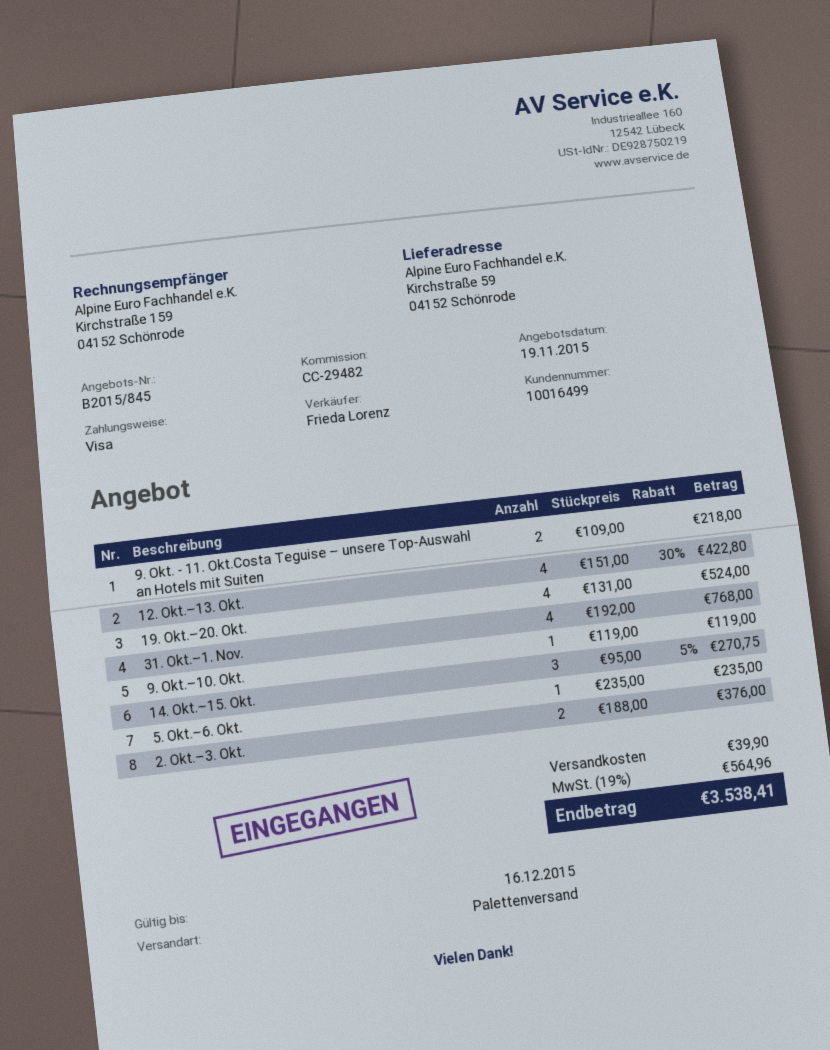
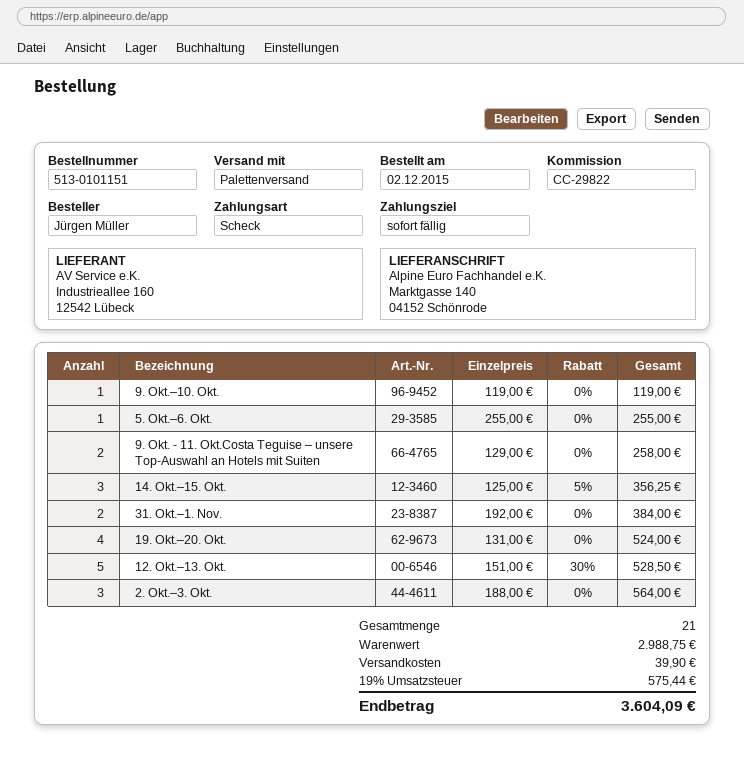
reference: CC-29482 -> CC-29822
payment method: Visa -> cheque
ship to: Kirchstraße 59, 04152 Schönrode -> Marktgasse 140, 04152 Schönrode
9. Okt. - 11. Okt.Costa Teguise – unsere Top-Auswahl an Hotels mit Suiten: 2 x 109.00 = 218.00 -> 2 x 129.00 = 258.00
12. Okt.–13. Okt.: 4 x 151.00 - 30% = 422.80 -> 5 x 151.00 - 30% = 528.50
31. Okt.–1. Nov.: 4 x 192.00 = 768.00 -> 2 x 192.00 = 384.00
14. Okt.–15. Okt.: 3 x 95.00 - 5% = 270.75 -> 3 x 125.00 - 5% = 356.25
5. Okt.–6. Okt.: 1 x 235.00 = 235.00 -> 1 x 255.00 = 255.00
2. Okt.–3. Okt.: 2 x 188.00 = 376.00 -> 3 x 188.00 = 564.00
tax: 19% = 564.96 -> 19% = 575.44
total: 3538.41 -> 3604.09

